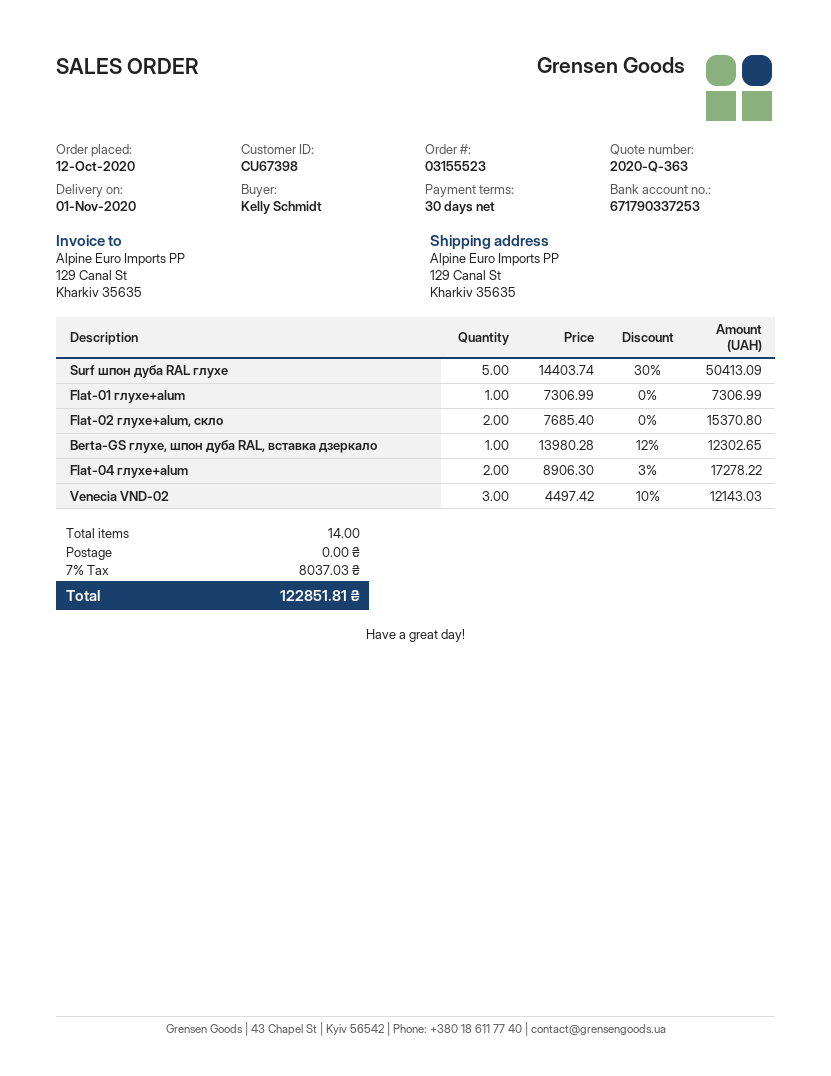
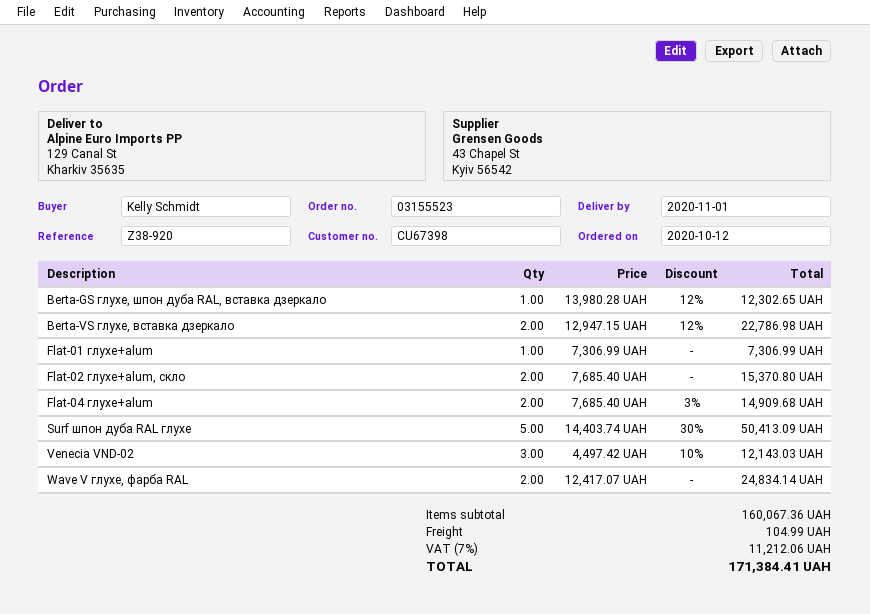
Flat-04 глухе+alum: 2 x 8906.30 - 3% = 17278.22 -> 2 x 7685.40 - 3% = 14909.68
Berta-VS глухе, вставка дзеркало: none -> 2 x 12947.15 - 12% = 22786.98
Wave V глухе, фарба RAL: none -> 2 x 12417.07 = 24834.14
shipping: 0.00 -> 104.99
tax: 7% = 8037.03 -> 7% = 11212.06
total: 122851.81 -> 171384.41

